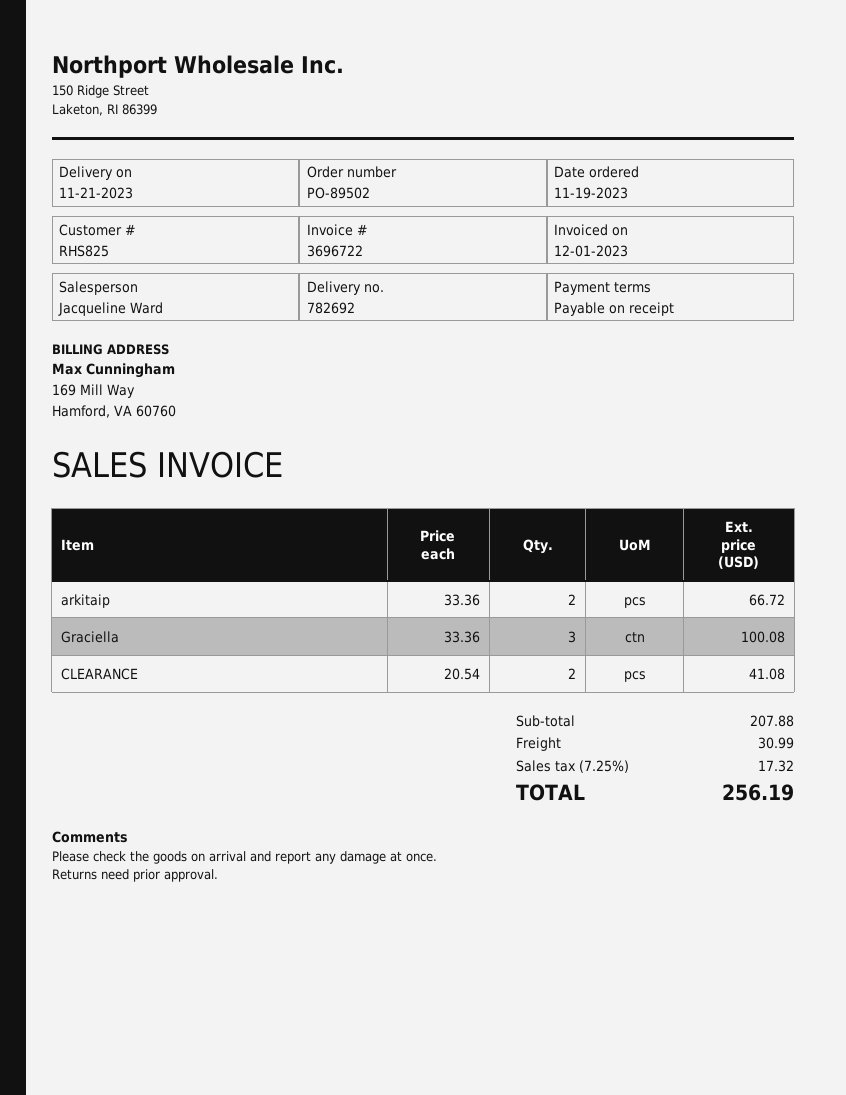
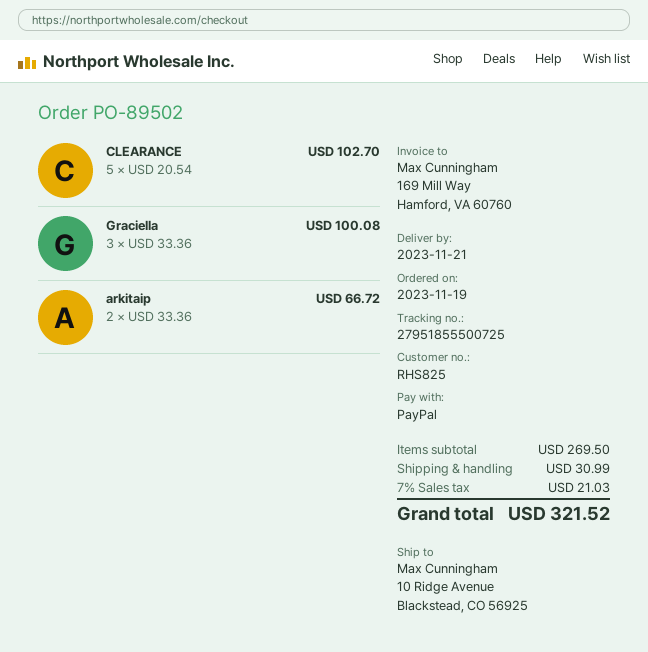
CLEARANCE: 2 x 20.54 = 41.08 -> 5 x 20.54 = 102.70
subtotal: 207.88 -> 269.50
tax: 7.25% = 17.32 -> 7% = 21.03
total: 256.19 -> 321.52

